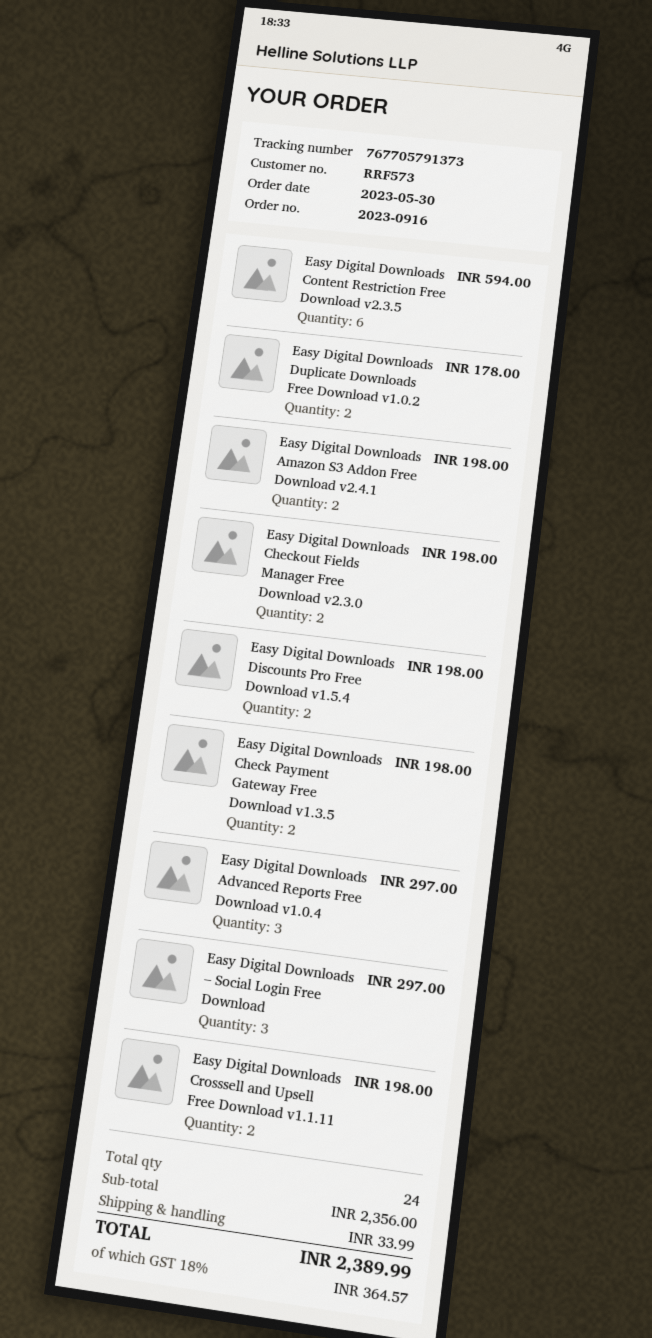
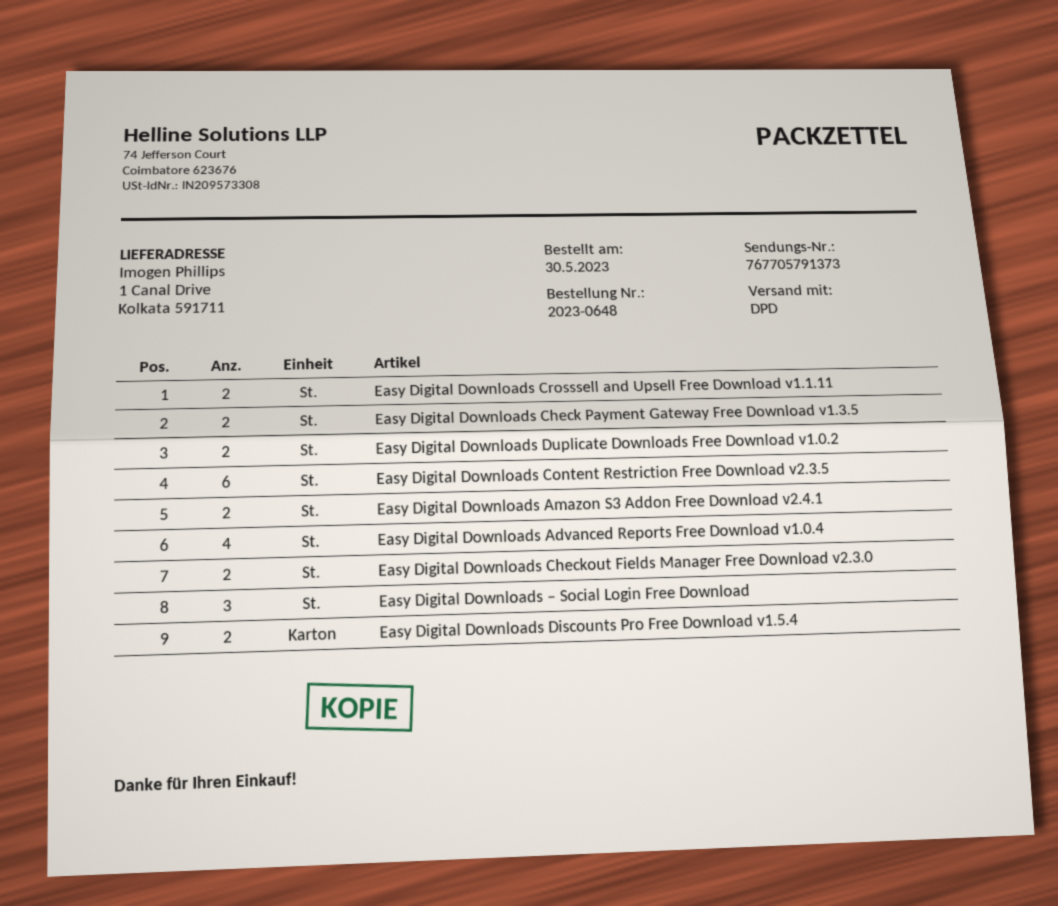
order number: 2023-0916 -> 2023-0648
Easy Digital Downloads Advanced Reports Free Download v1.0.4: 3 -> 4

